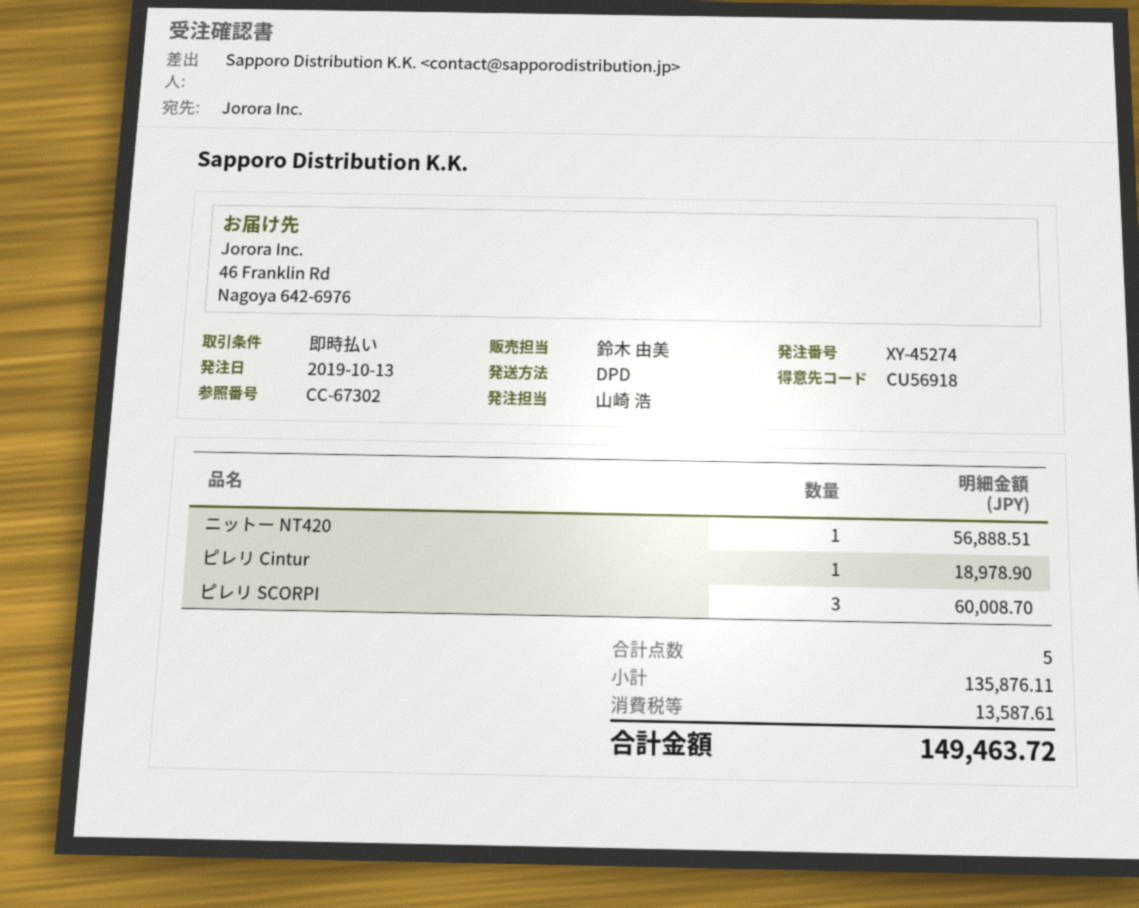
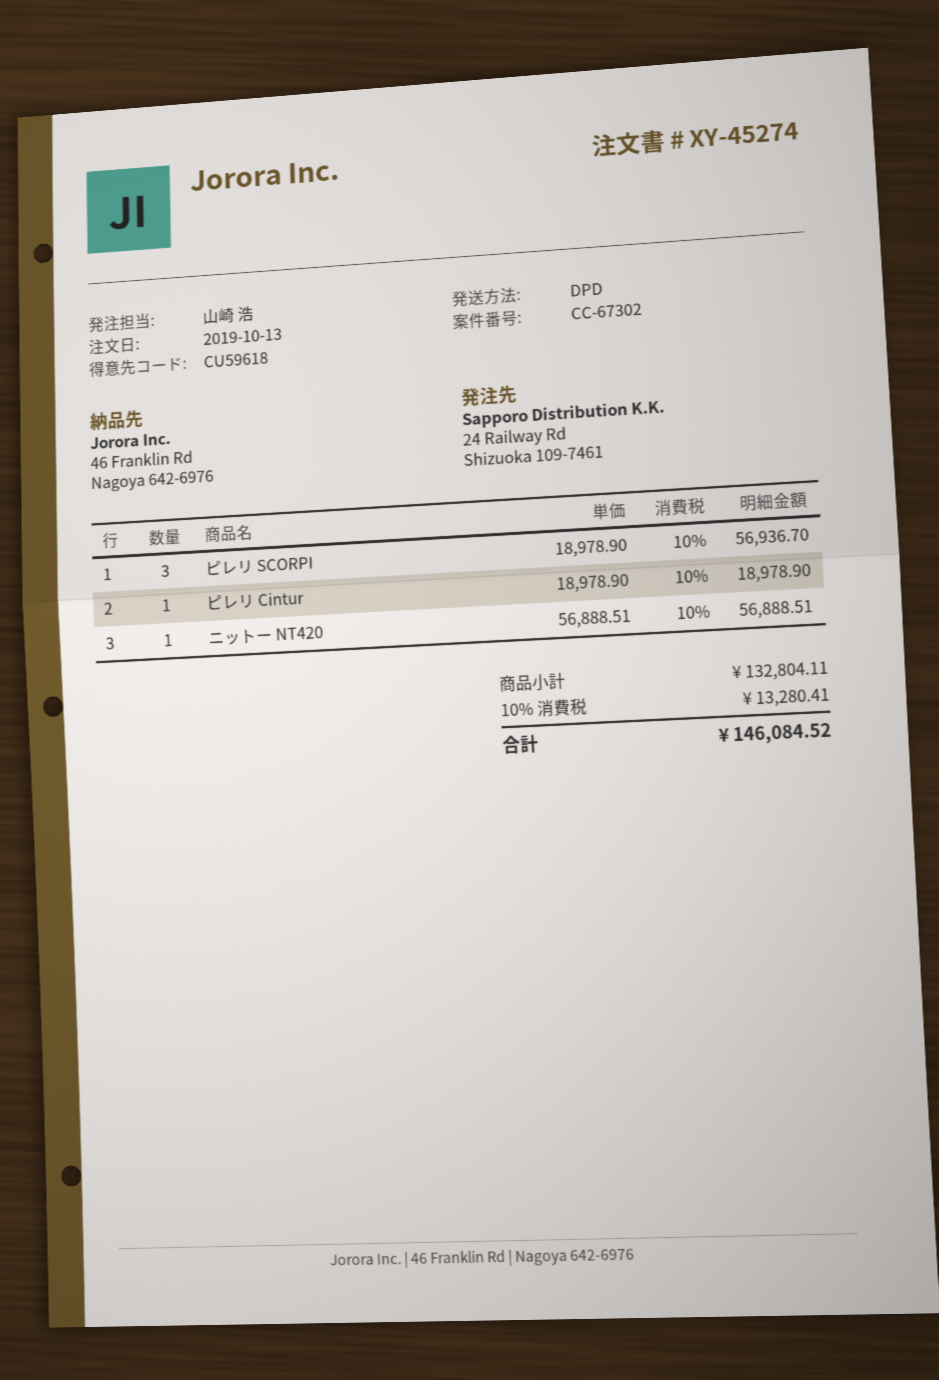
customer number: CU56918 -> CU59618
ピレリ SCORPI: 3 for 60008.70 -> 3 for 56936.70
subtotal: 135876.11 -> 132804.11
tax: 13587.61 -> 13280.41
total: 149463.72 -> 146084.52

